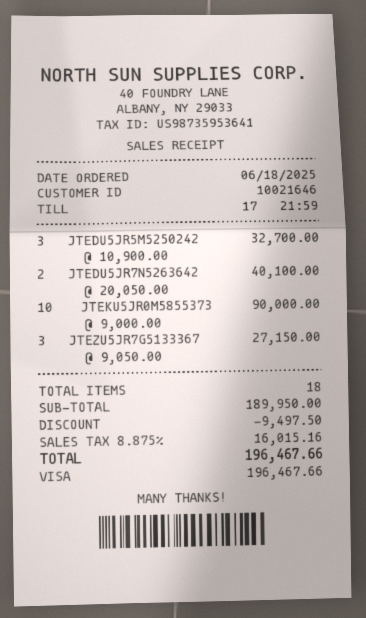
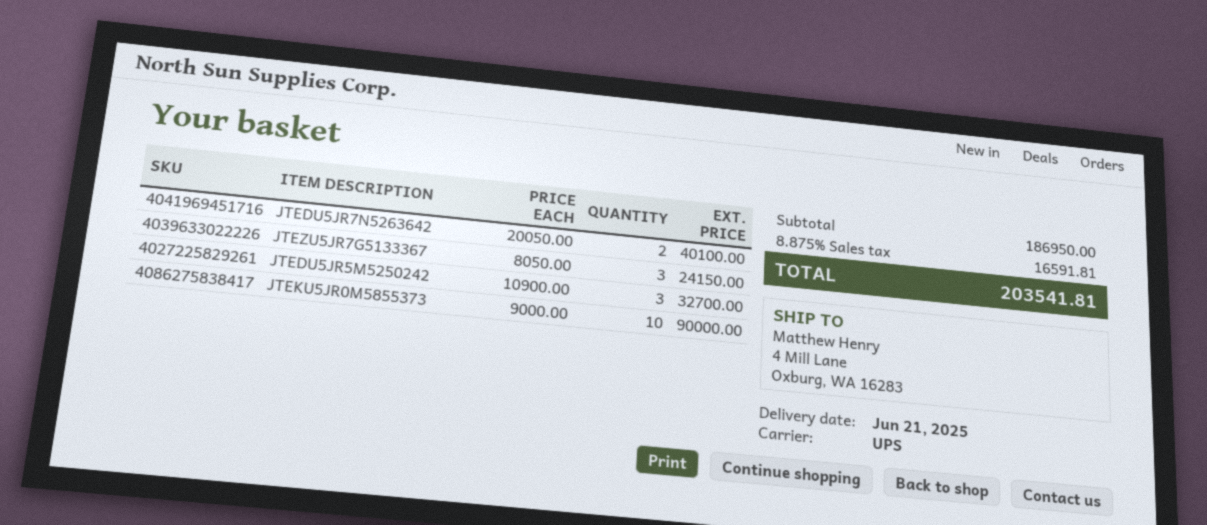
JTEZU5JR7G5133367: 3 x 9050.00 = 27150.00 -> 3 x 8050.00 = 24150.00
subtotal: 189950.00 -> 186950.00
discount: 9497.50 -> none
tax: 8.875% = 16015.16 -> 8.875% = 16591.81
total: 196467.66 -> 203541.81

